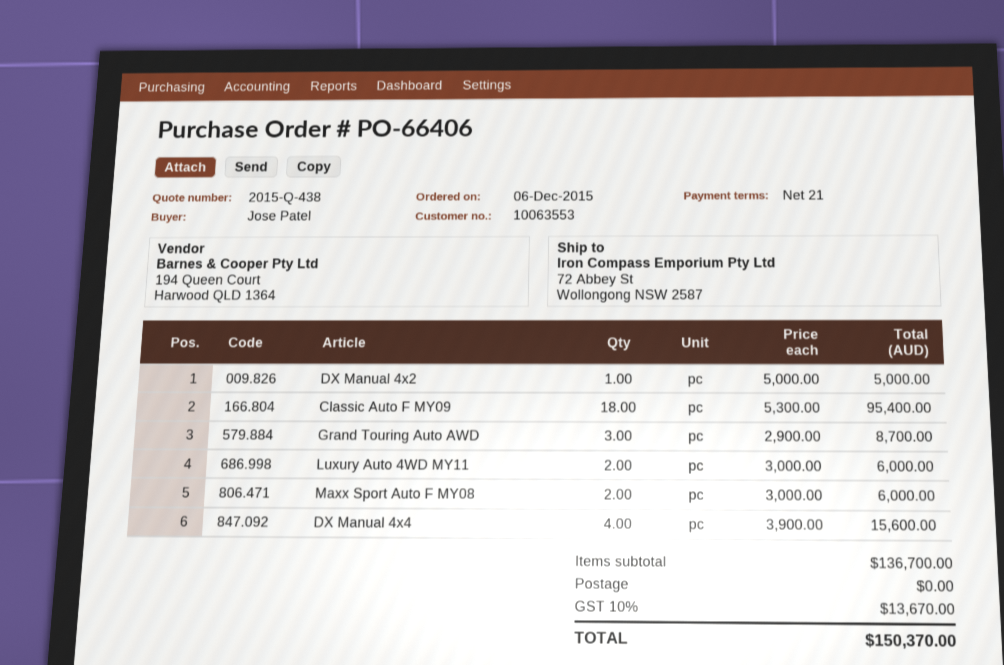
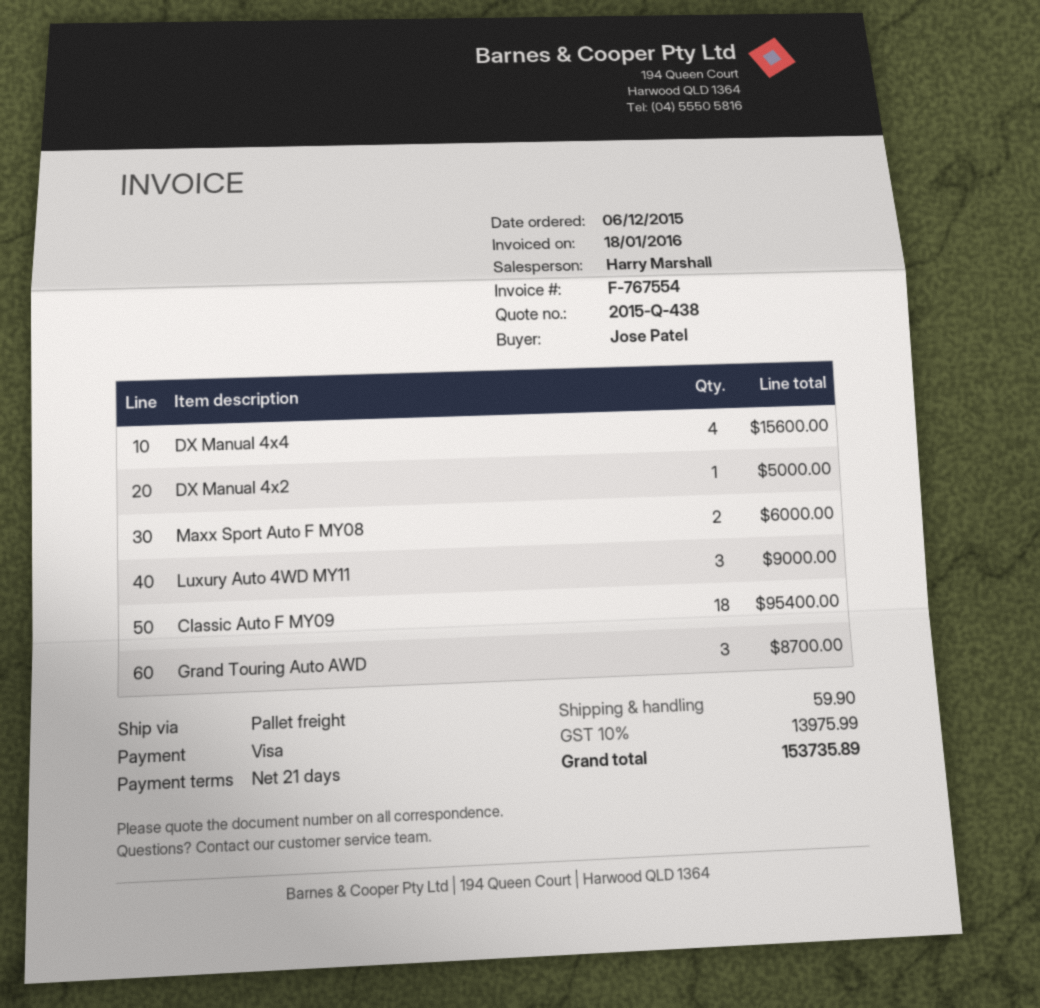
Luxury Auto 4WD MY11: 2 for 6000.00 -> 3 for 9000.00
shipping: 0.00 -> 59.90
tax: 10% = 13670.00 -> 10% = 13975.99
total: 150370.00 -> 153735.89

